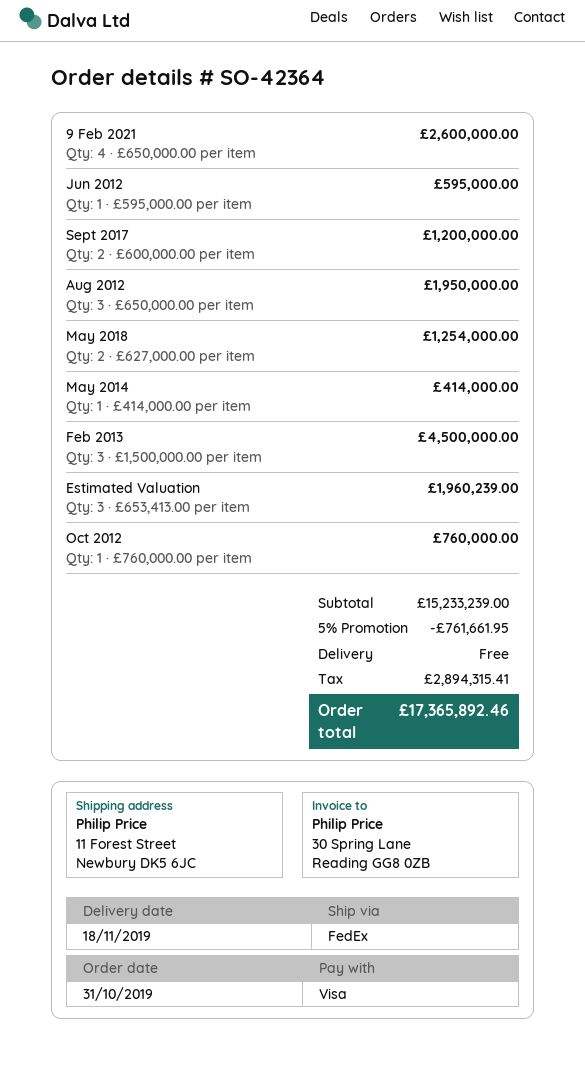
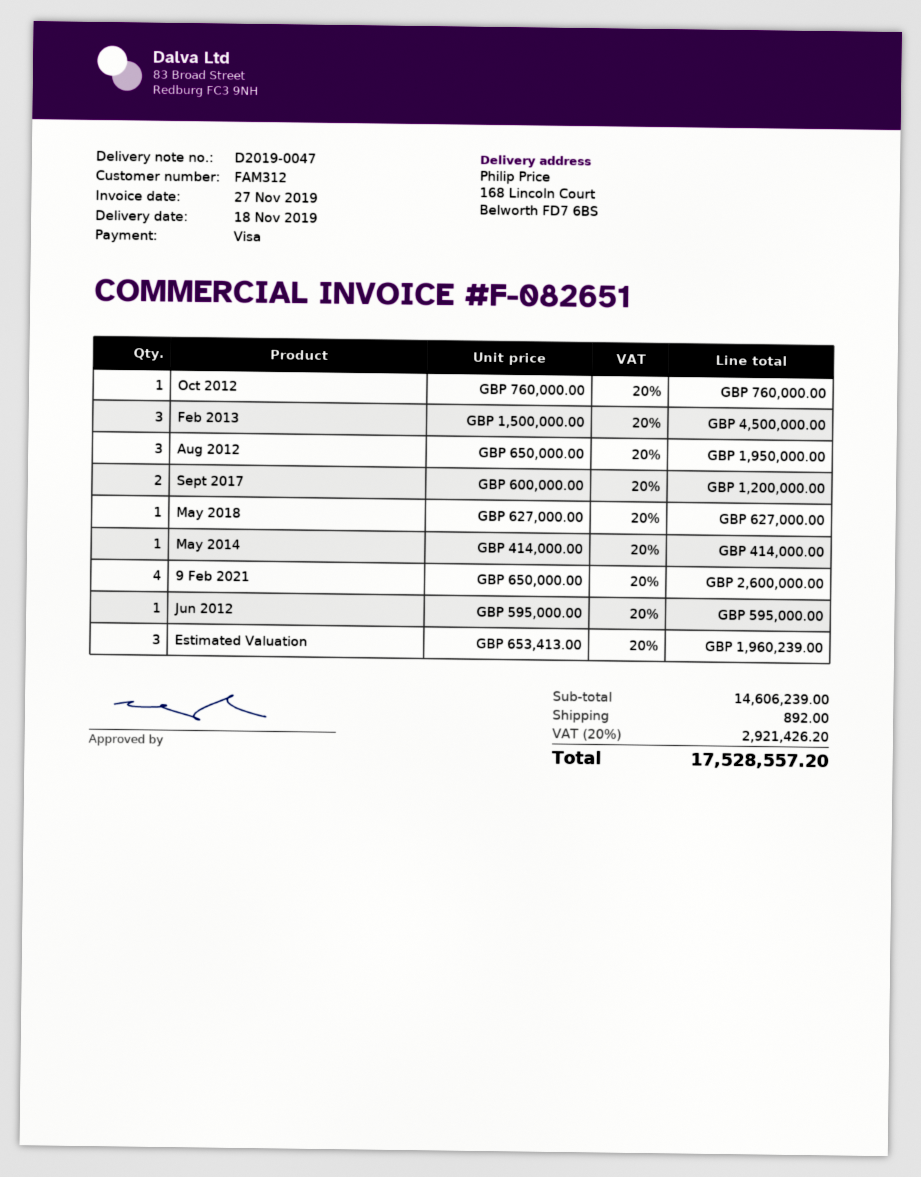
ship to: 11 Forest Street, Newbury DK5 6JC -> 168 Lincoln Court, Belworth FD7 6BS
May 2018: 2 x 627000.00 = 1254000.00 -> 1 x 627000.00 = 627000.00
subtotal: 15233239.00 -> 14606239.00
discount: 5% = 761661.95 -> none
shipping: 0.00 -> 892.00
tax: 2894315.41 -> 2921426.20
total: 17365892.46 -> 17528557.20

